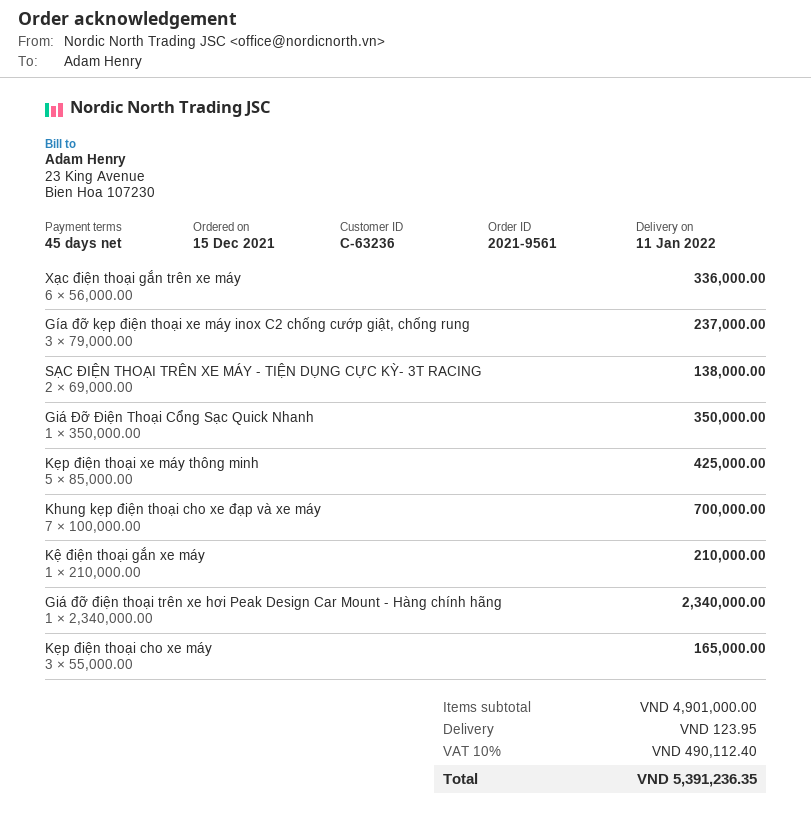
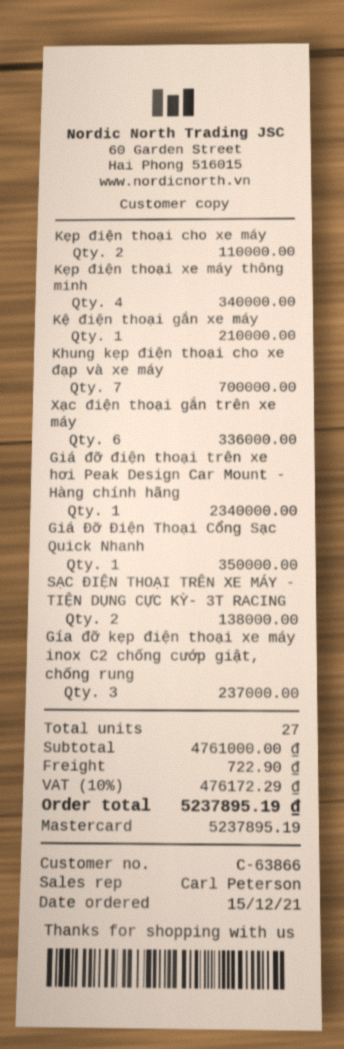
customer number: C-63236 -> C-63866
Kẹp điện thoại xe máy thông minh: 5 for 425000.00 -> 4 for 340000.00
Kẹp điện thoại cho xe máy: 3 for 165000.00 -> 2 for 110000.00
subtotal: 4901000.00 -> 4761000.00
shipping: 123.95 -> 722.90
tax: 10% = 490112.40 -> 10% = 476172.29
total: 5391236.35 -> 5237895.19

